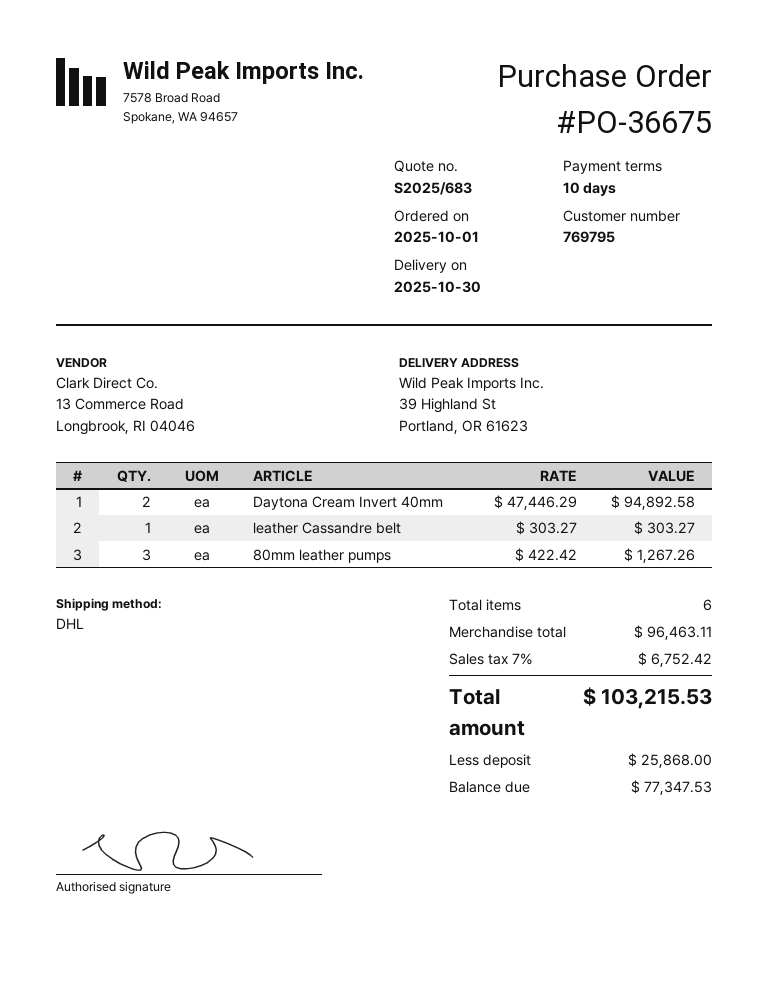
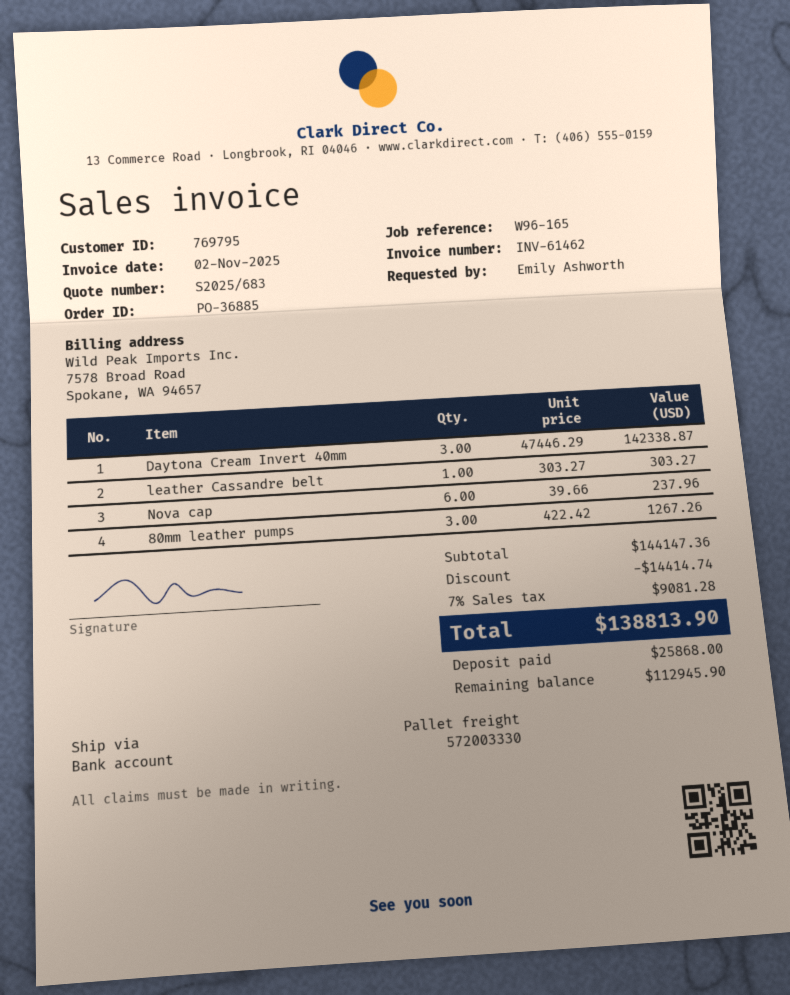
order number: PO-36675 -> PO-36885
shipping method: DHL -> pallet freight
Daytona Cream Invert 40mm: 2 x 47446.29 = 94892.58 -> 3 x 47446.29 = 142338.87
Nova cap: none -> 6 x 39.66 = 237.96
subtotal: 96463.11 -> 144147.36
discount: none -> 14414.74
tax: 7% = 6752.42 -> 7% = 9081.28
total: 103215.53 -> 138813.90
balance: 77347.53 -> 112945.90

